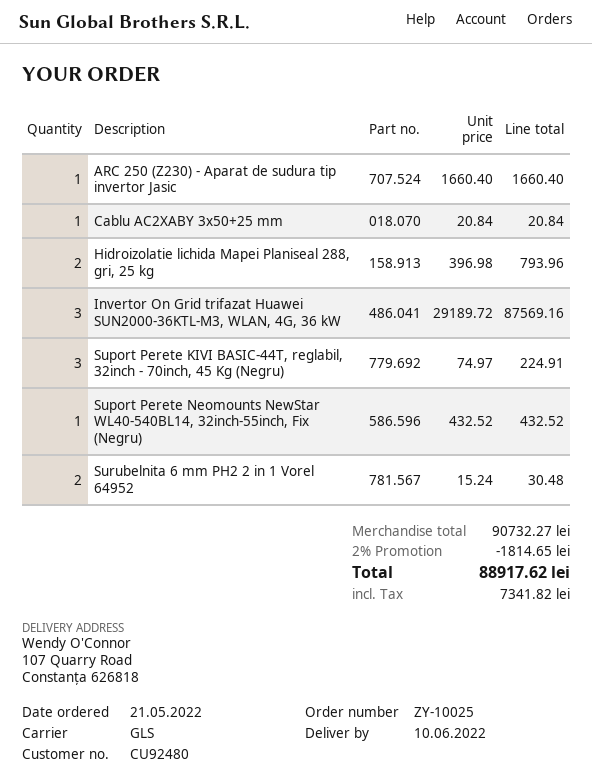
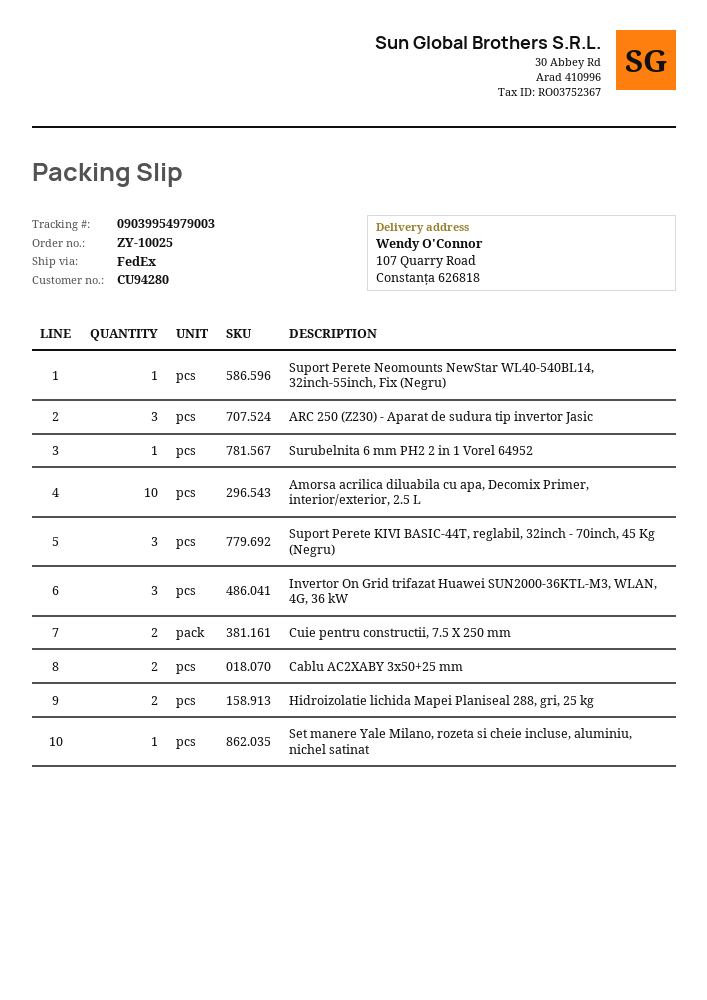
customer number: CU92480 -> CU94280
shipping method: GLS -> FedEx
ARC 250 (Z230) - Aparat de sudura tip invertor Jasic: 1 -> 3
Cablu AC2XABY 3x50+25 mm: 1 -> 2
Surubelnita 6 mm PH2 2 in 1 Vorel 64952: 2 -> 1
Amorsa acrilica diluabila cu apa, Decomix Primer, interior/exterior, 2.5 L: none -> 10
Cuie pentru constructii, 7.5 X 250 mm: none -> 2
Set manere Yale Milano, rozeta si cheie incluse, aluminiu, nichel satinat: none -> 1

